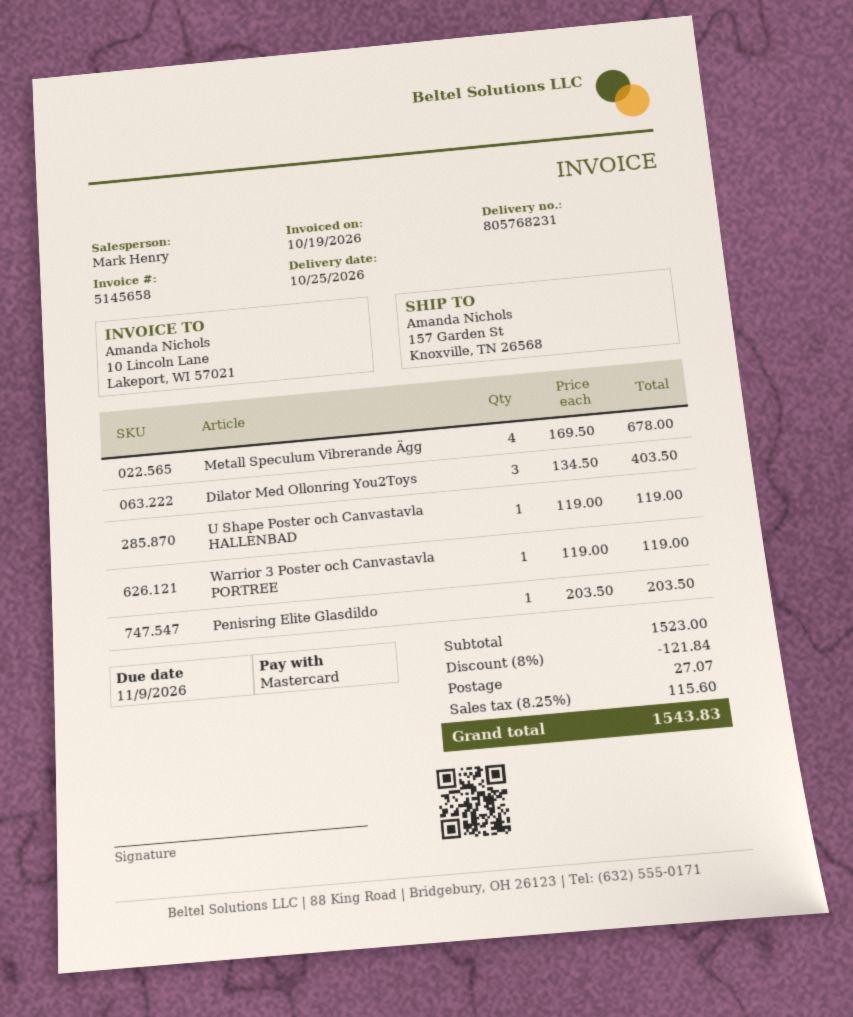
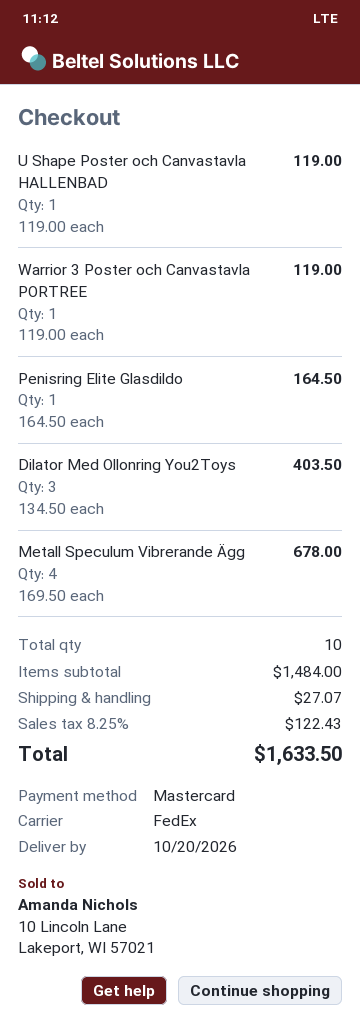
delivery date: 2026-10-25 -> 2026-10-20
Penisring Elite Glasdildo: 1 x 203.50 = 203.50 -> 1 x 164.50 = 164.50
subtotal: 1523.00 -> 1484.00
discount: 8% = 121.84 -> none
tax: 8.25% = 115.60 -> 8.25% = 122.43
total: 1543.83 -> 1633.50

